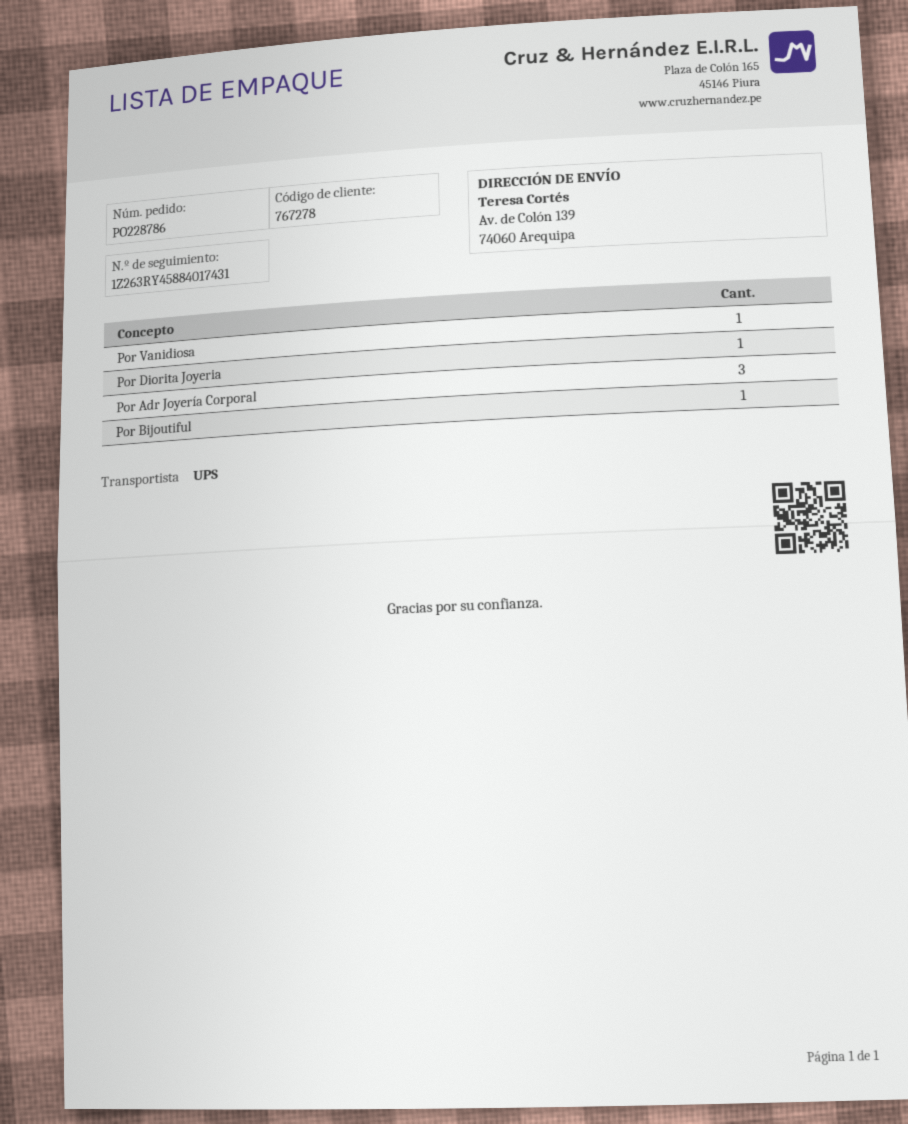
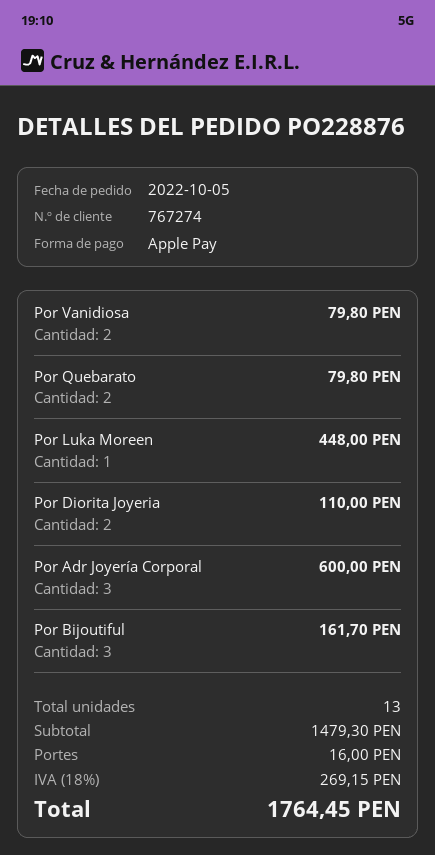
order number: PO228786 -> PO228876
customer number: 767278 -> 767274
Por Vanidiosa: 1 -> 2
Por Diorita Joyeria: 1 -> 2
Por Bijoutiful: 1 -> 3
Por Quebarato: none -> 2
Por Luka Moreen: none -> 1

